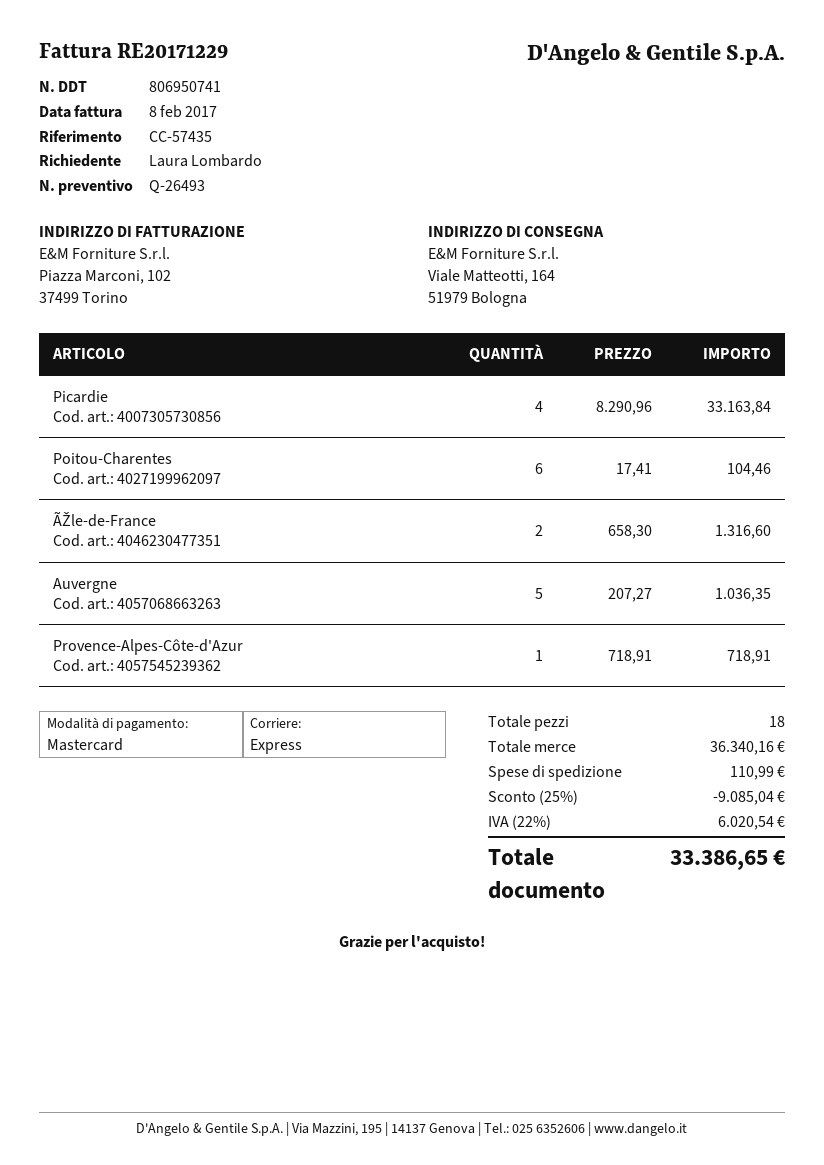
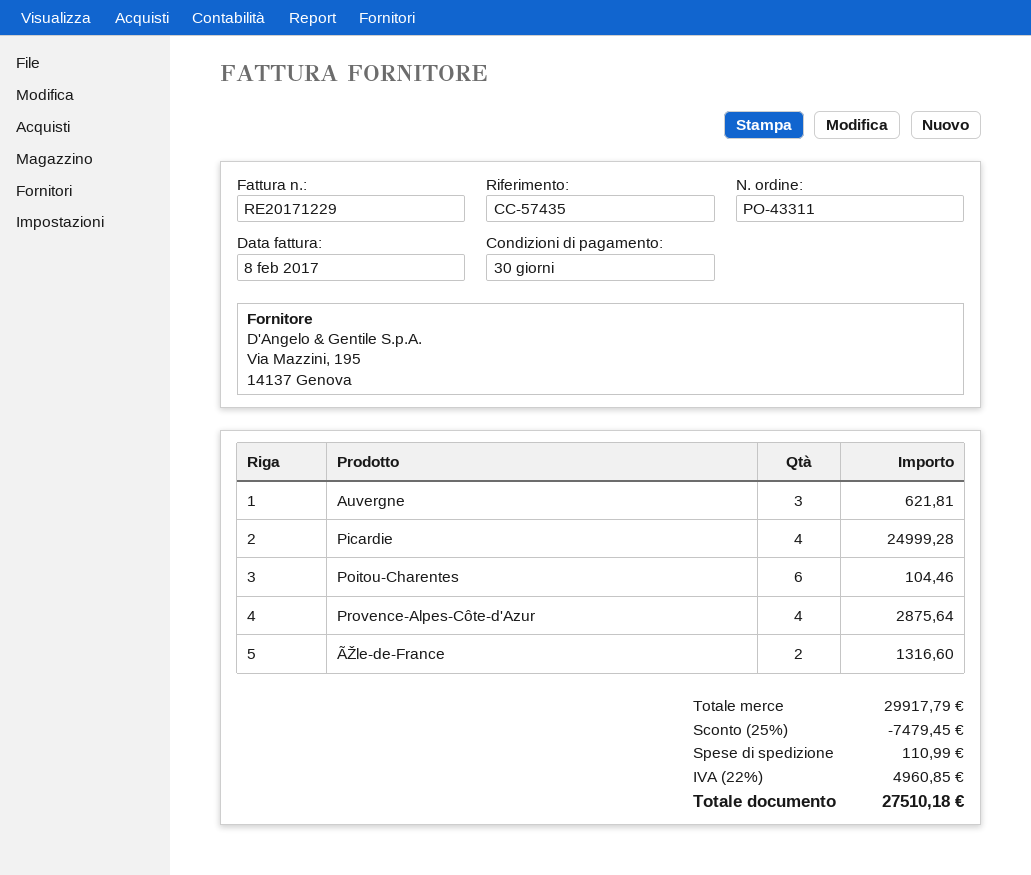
Picardie: 4 for 33163.84 -> 4 for 24999.28
Auvergne: 5 for 1036.35 -> 3 for 621.81
Provence-Alpes-Côte-d'Azur: 1 for 718.91 -> 4 for 2875.64
subtotal: 36340.16 -> 29917.79
discount: 25% = 9085.04 -> 25% = 7479.45
tax: 22% = 6020.54 -> 22% = 4960.85
total: 33386.65 -> 27510.18

